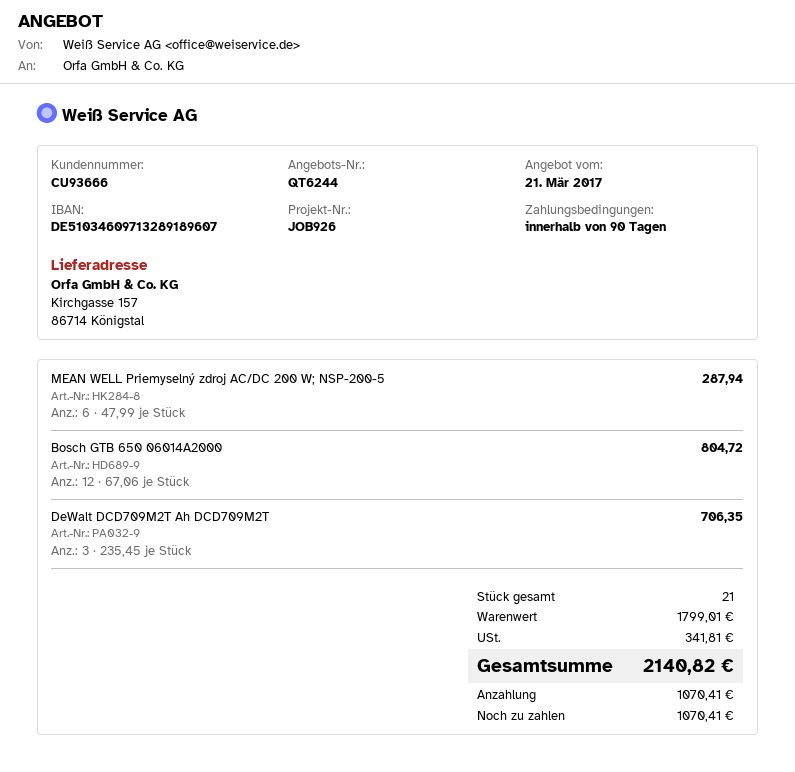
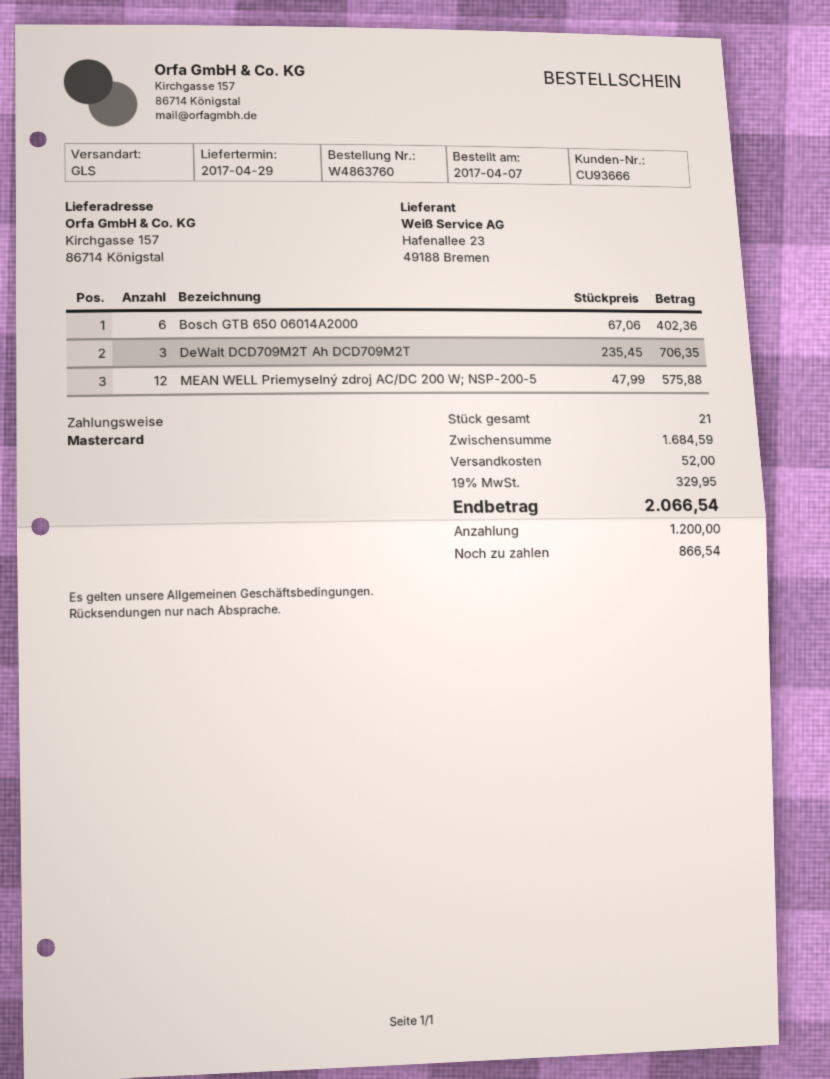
MEAN WELL Priemyselný zdroj AC/DC 200 W; NSP-200-5: 6 x 47.99 = 287.94 -> 12 x 47.99 = 575.88
Bosch GTB 650 06014A2000: 12 x 67.06 = 804.72 -> 6 x 67.06 = 402.36
subtotal: 1799.01 -> 1684.59
shipping: none -> 52.00
tax: 341.81 -> 329.95
total: 2140.82 -> 2066.54
deposit: 1070.41 -> 1200.00
balance: 1070.41 -> 866.54

